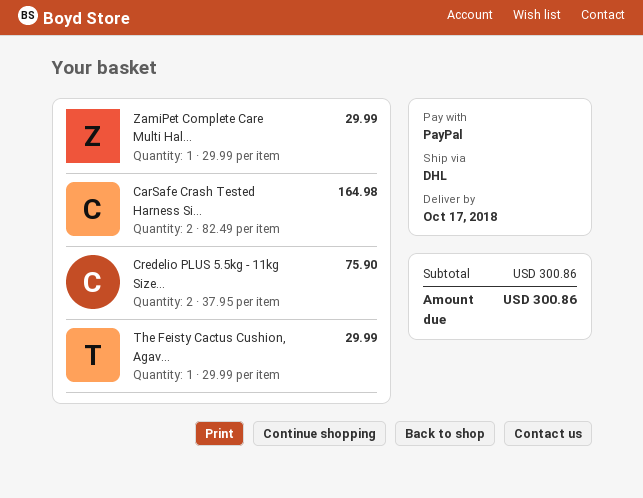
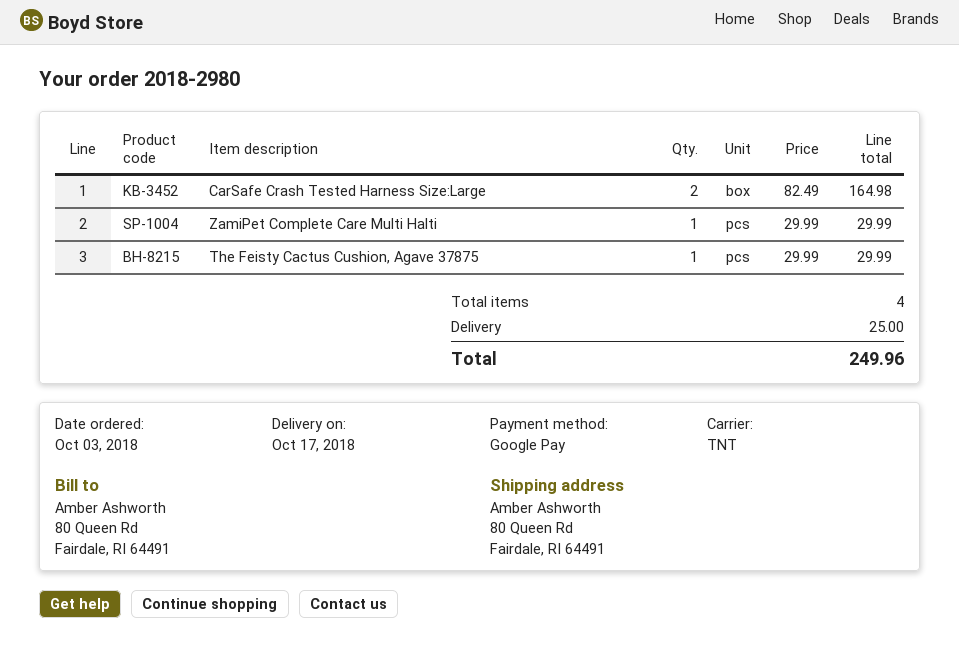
payment method: PayPal -> Google Pay
shipping method: DHL -> TNT
Credelio PLUS 5.5kg - 11kg Size...: 2 x 37.95 = 75.90 -> none
shipping: none -> 25.00
total: 300.86 -> 249.96

